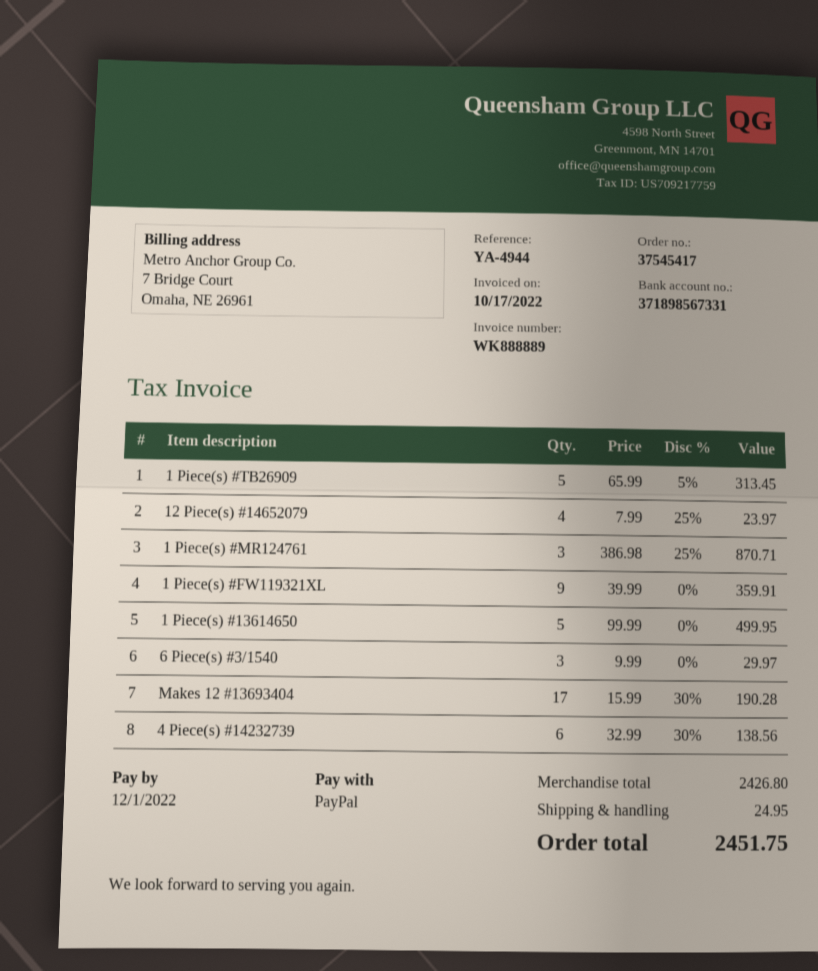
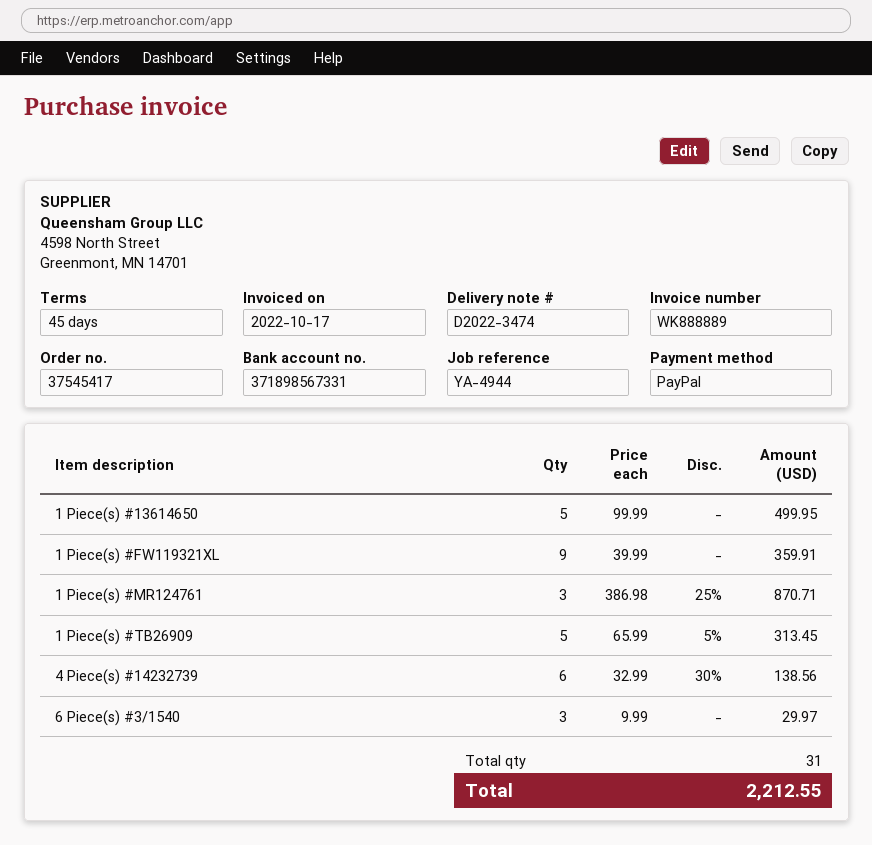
12 Piece(s) #14652079: 4 x 7.99 - 25% = 23.97 -> none
Makes 12 #13693404: 17 x 15.99 - 30% = 190.28 -> none
shipping: 24.95 -> none
total: 2451.75 -> 2212.55

